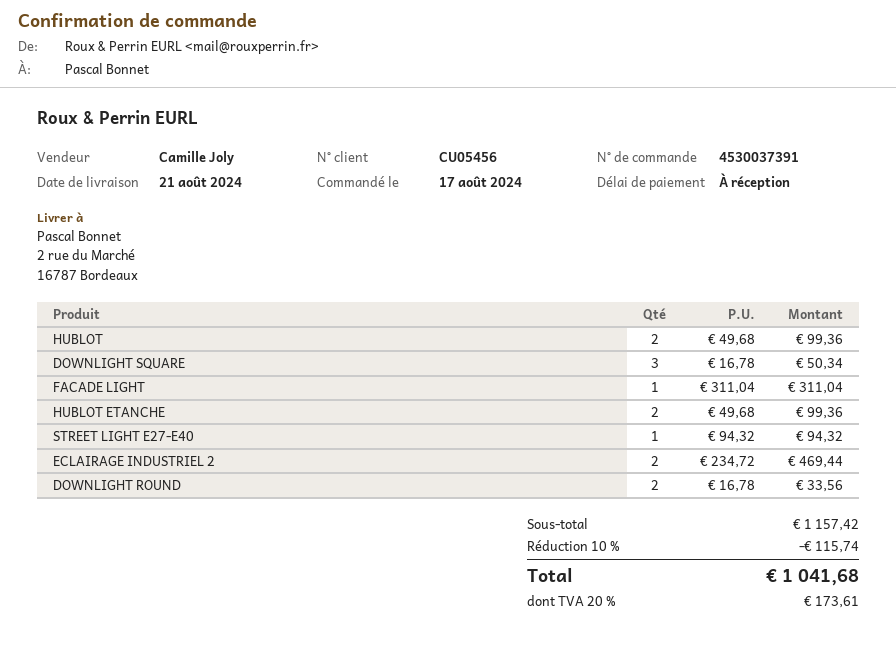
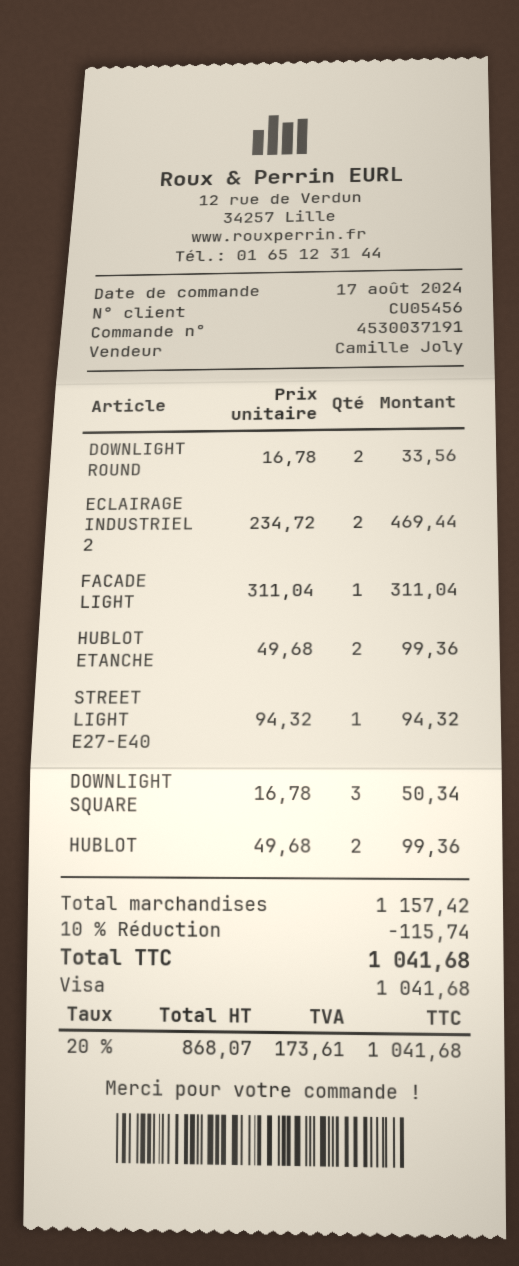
order number: 4530037391 -> 4530037191

